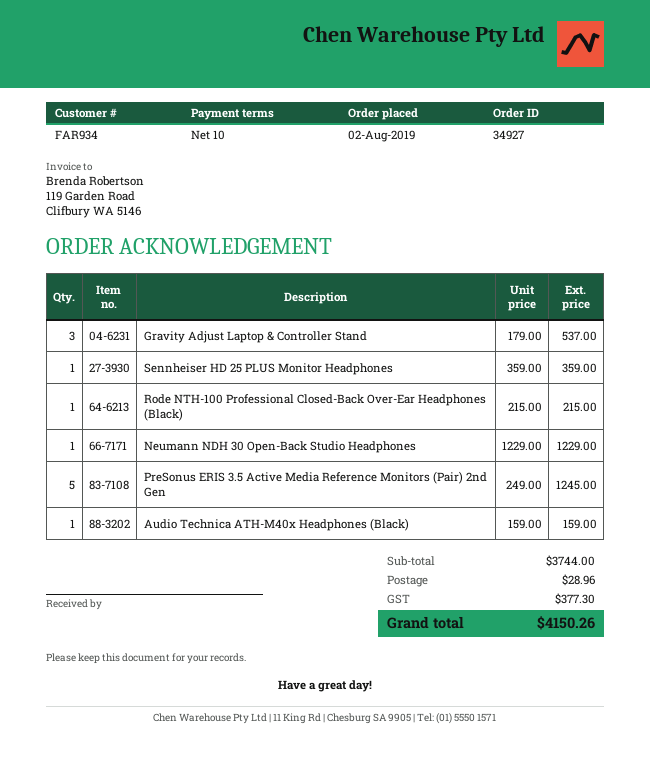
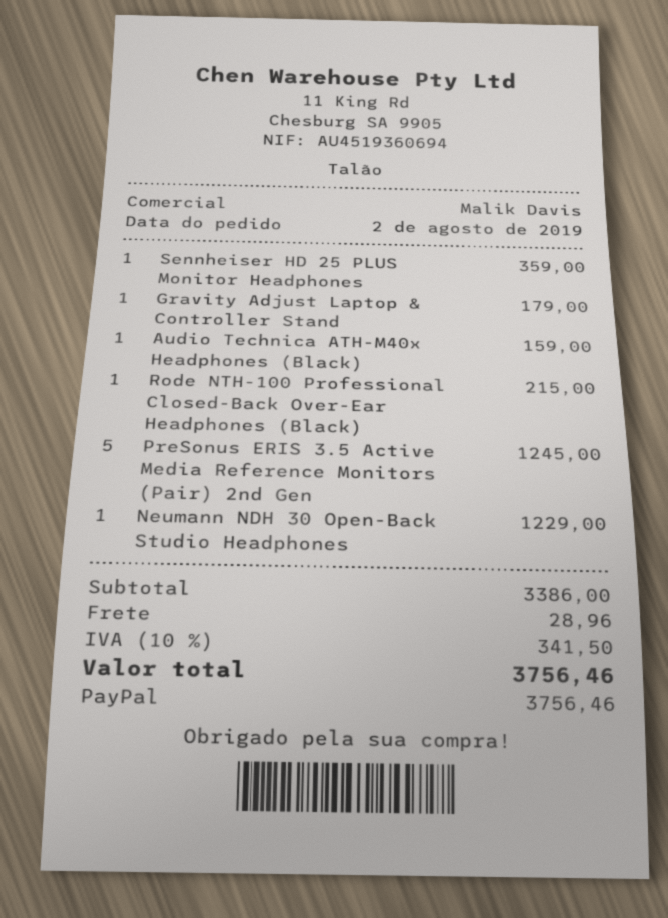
Gravity Adjust Laptop & Controller Stand: 3 for 537.00 -> 1 for 179.00
subtotal: 3744.00 -> 3386.00
tax: 377.30 -> 341.50
total: 4150.26 -> 3756.46

